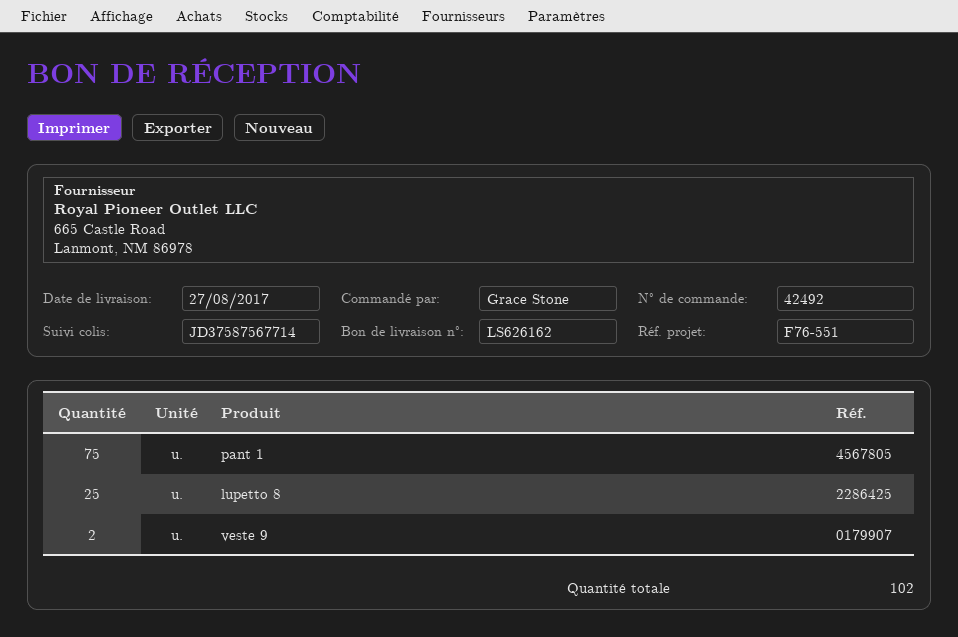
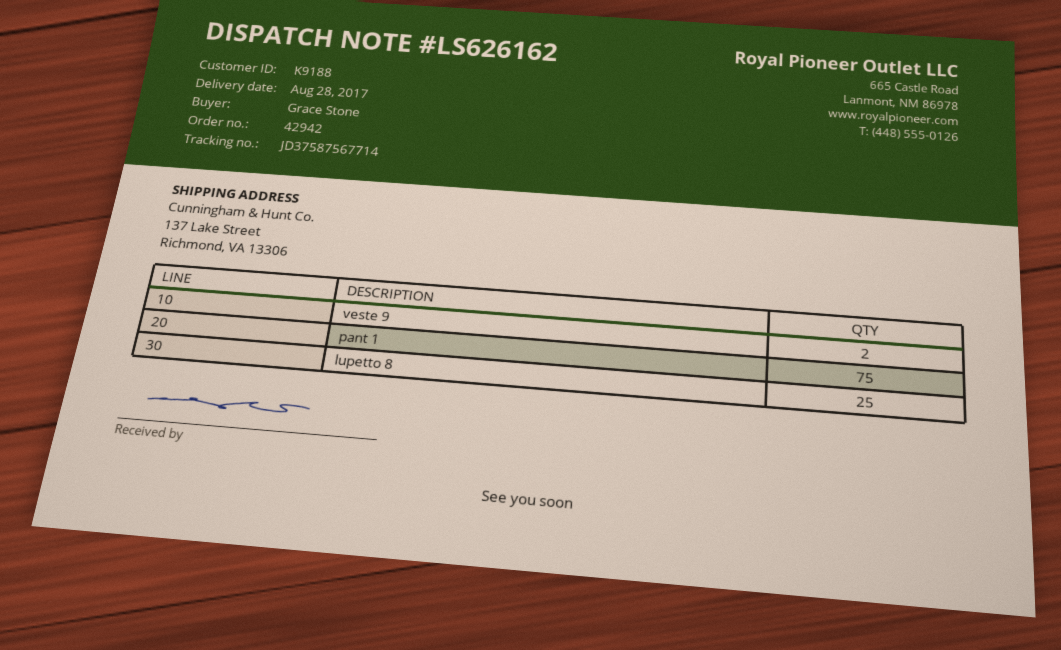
order number: 42492 -> 42942
delivery date: 2017-08-27 -> 2017-08-28

